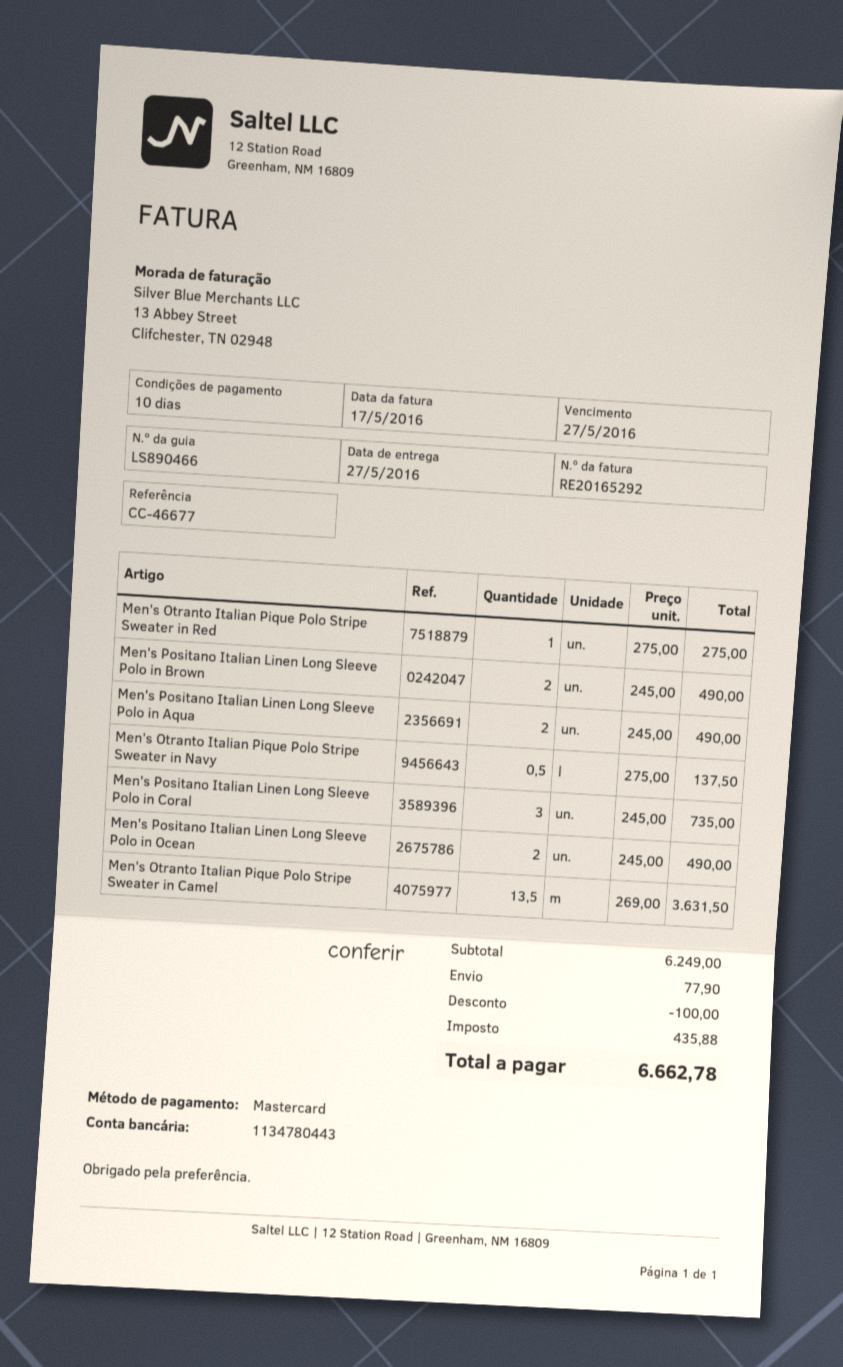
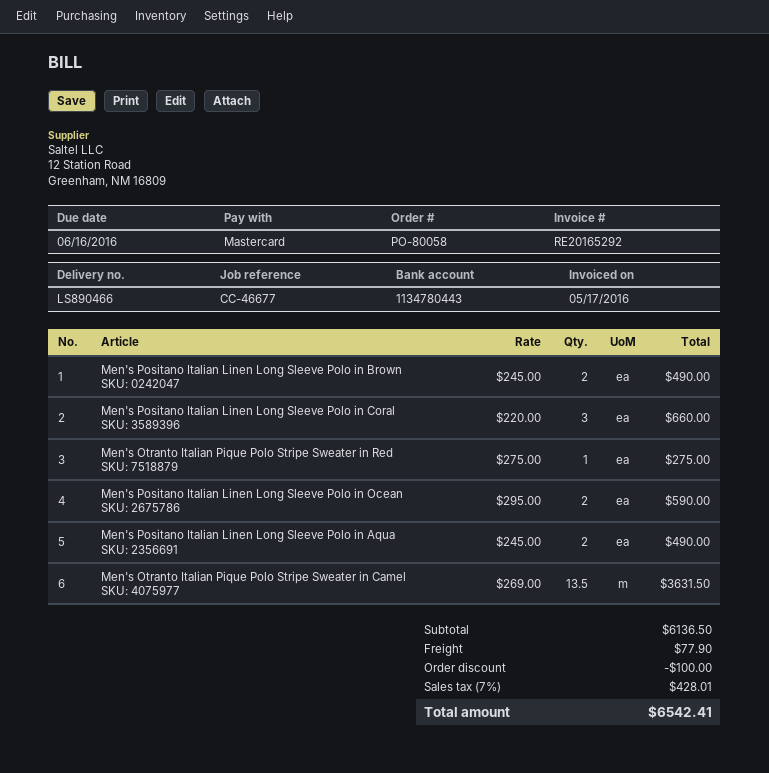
due date: 2016-05-27 -> 2016-06-16
Men's Otranto Italian Pique Polo Stripe Sweater in Navy: 0.5 x 275.00 = 137.50 -> none
Men's Positano Italian Linen Long Sleeve Polo in Coral: 3 x 245.00 = 735.00 -> 3 x 220.00 = 660.00
Men's Positano Italian Linen Long Sleeve Polo in Ocean: 2 x 245.00 = 490.00 -> 2 x 295.00 = 590.00
subtotal: 6249.00 -> 6136.50
tax: 435.88 -> 428.01
total: 6662.78 -> 6542.41

